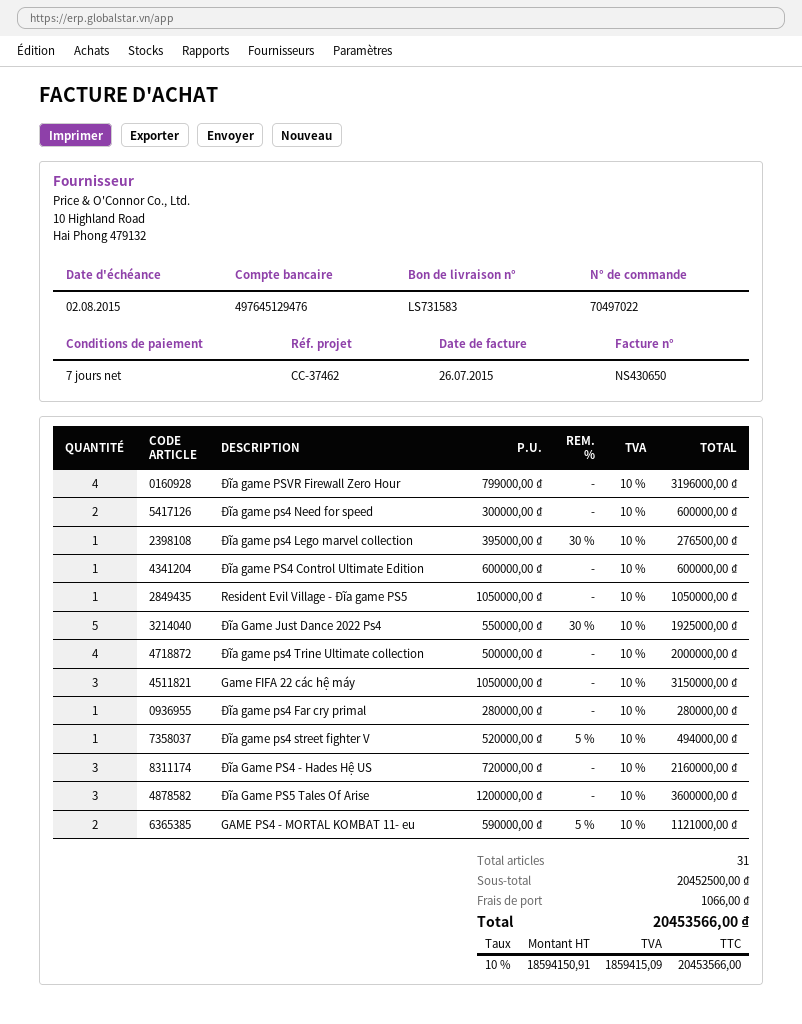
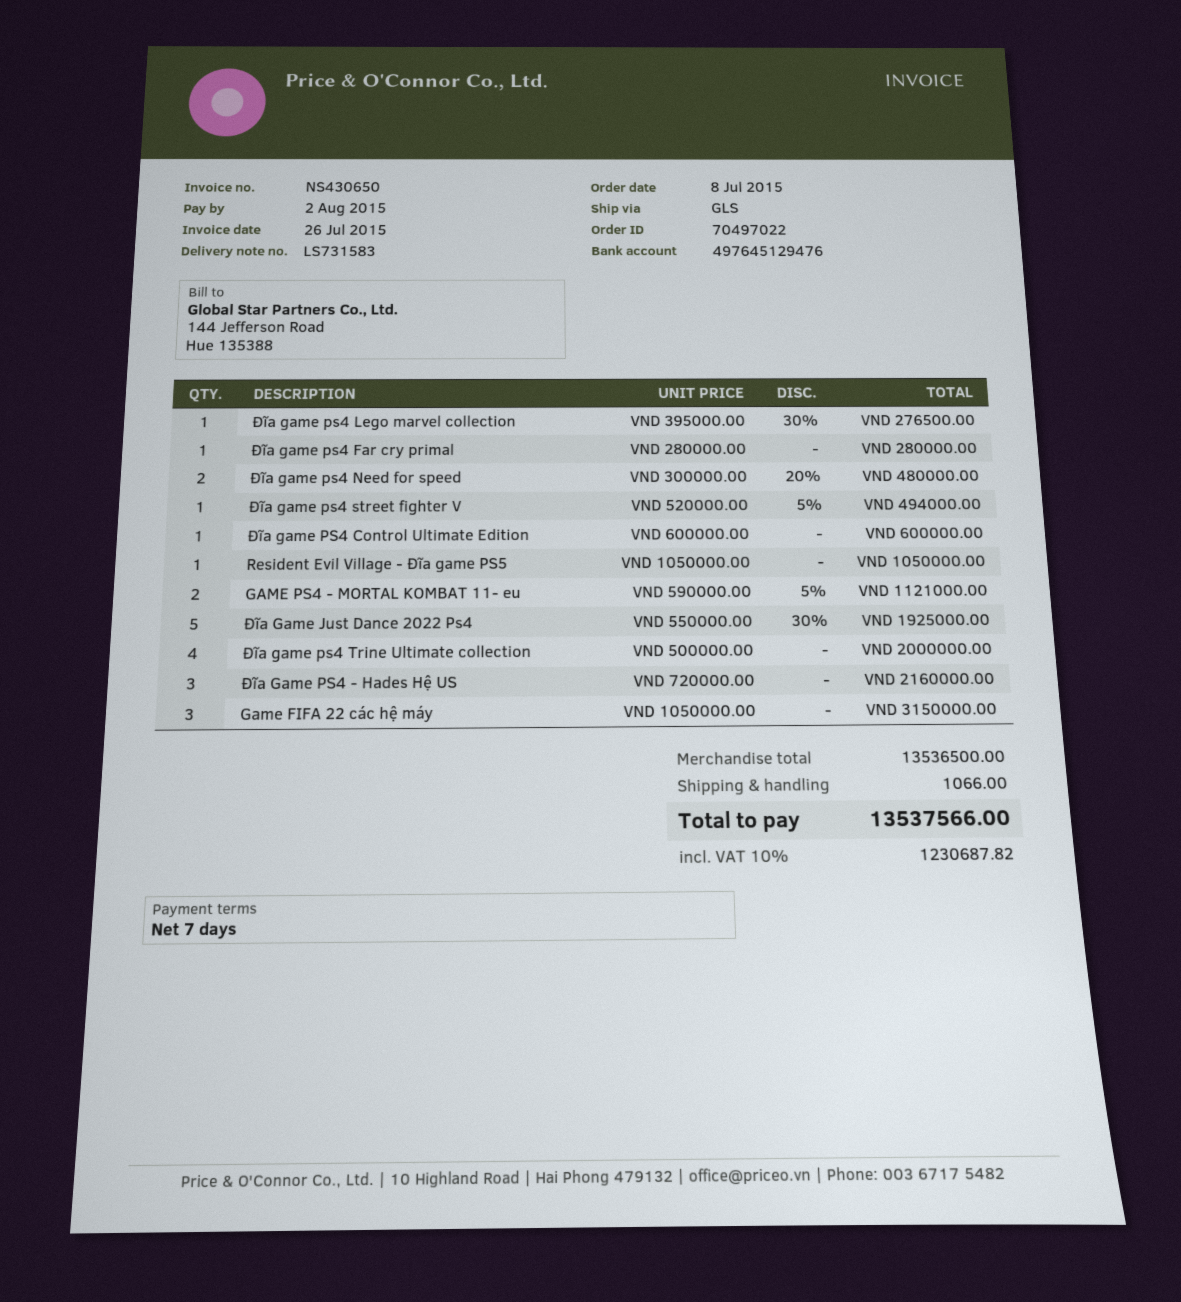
Đĩa game PSVR Firewall Zero Hour: 4 x 799000.00 = 3196000.00 -> none
Đĩa game ps4 Need for speed: 2 x 300000.00 = 600000.00 -> 2 x 300000.00 - 20% = 480000.00
Đĩa Game PS5 Tales Of Arise: 3 x 1200000.00 = 3600000.00 -> none
subtotal: 20452500.00 -> 13536500.00
tax: 10% = 1859415.09 -> 10% = 1230687.82
total: 20453566.00 -> 13537566.00

